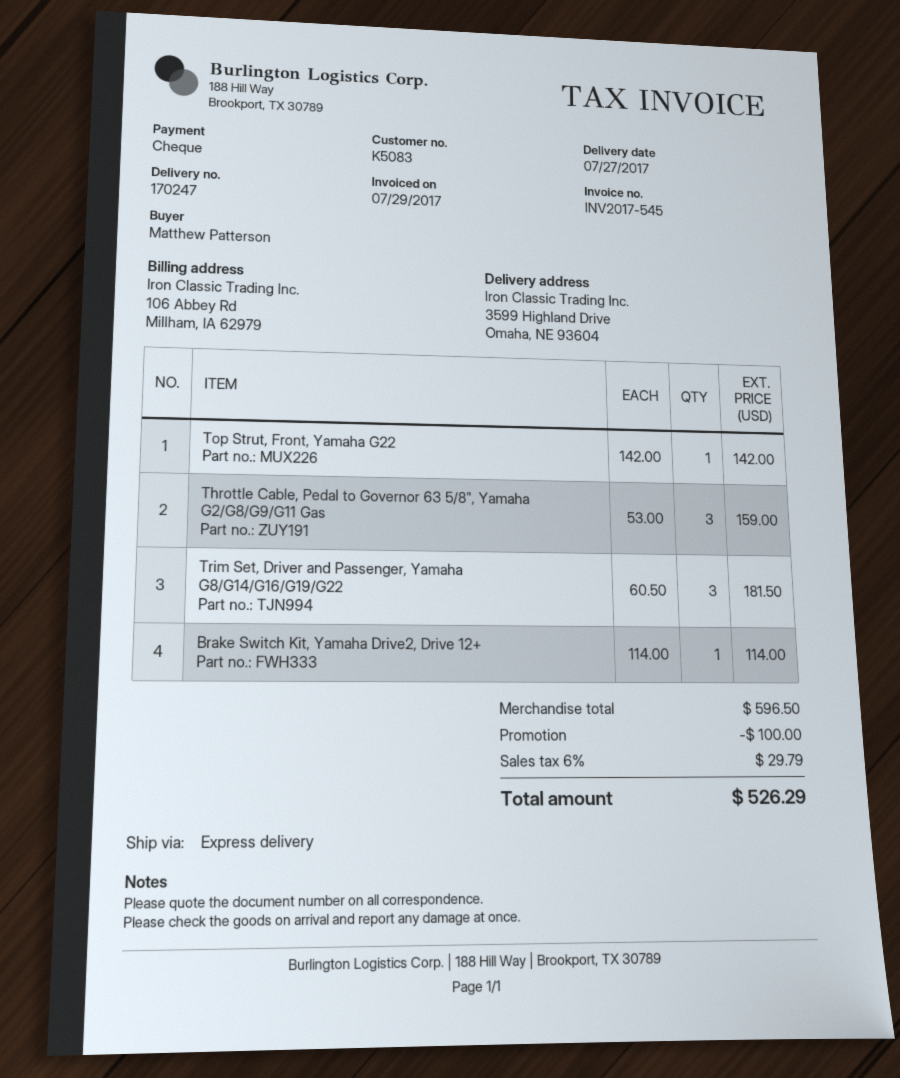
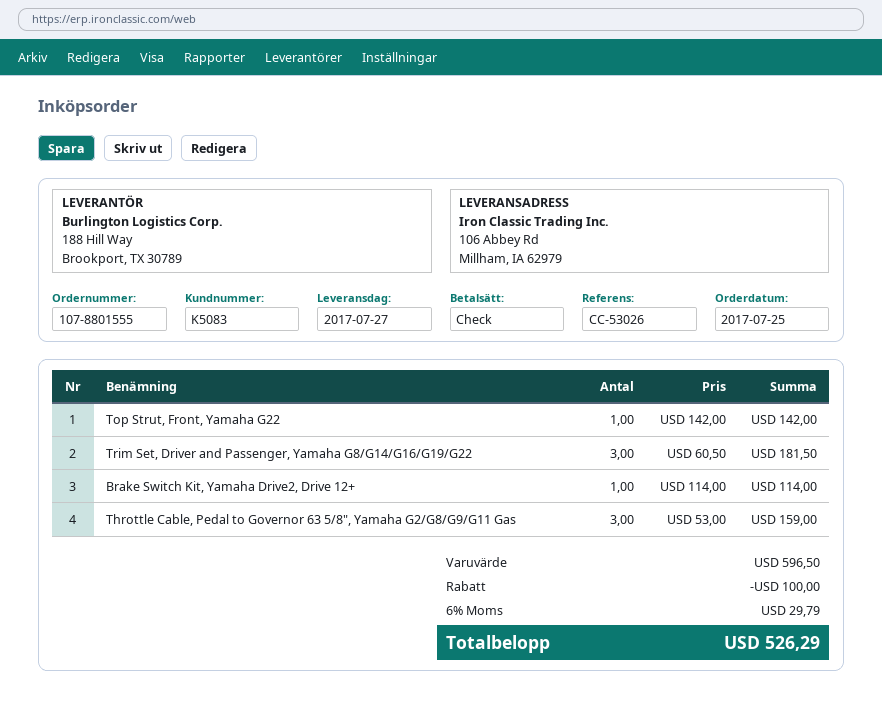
ship to: 3599 Highland Drive, Omaha, NE 93604 -> 106 Abbey Rd, Millham, IA 62979

